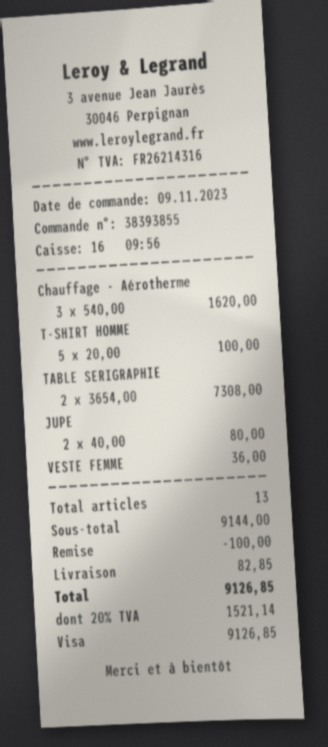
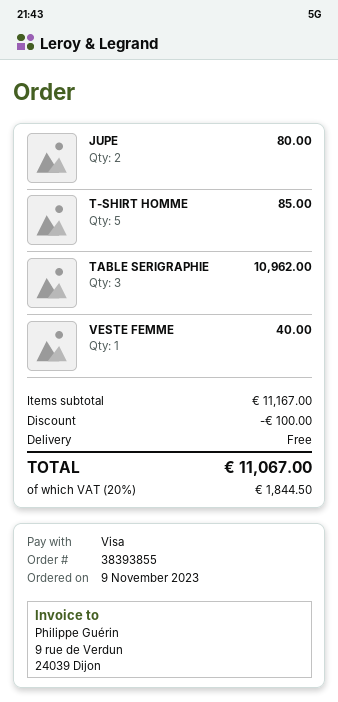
Chauffage - Aérotherme: 3 for 1620.00 -> none
T-SHIRT HOMME: 5 for 100.00 -> 5 for 85.00
TABLE SERIGRAPHIE: 2 for 7308.00 -> 3 for 10962.00
VESTE FEMME: 1 for 36.00 -> 1 for 40.00
subtotal: 9144.00 -> 11167.00
shipping: 82.85 -> 0.00
tax: 20% = 1521.14 -> 20% = 1844.50
total: 9126.85 -> 11067.00

